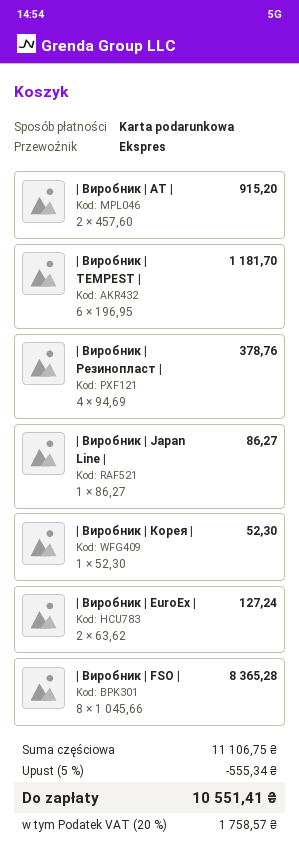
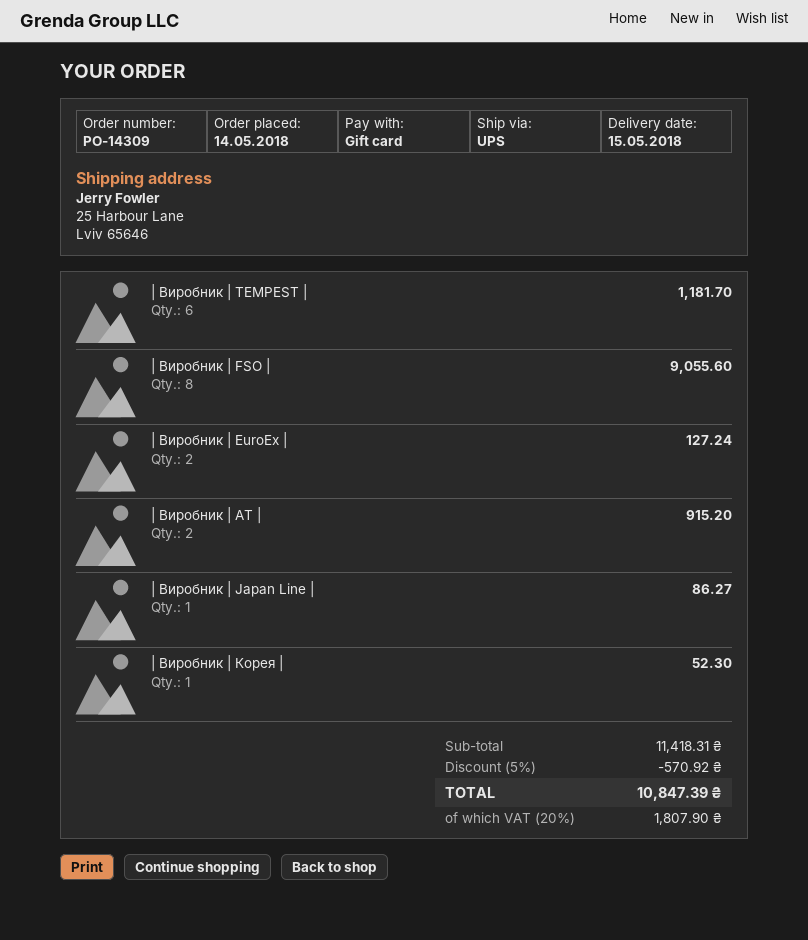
shipping method: express -> UPS
| Виробник | Резинопласт |: 4 for 378.76 -> none
| Виробник | FSO |: 8 for 8365.28 -> 8 for 9055.60
subtotal: 11106.75 -> 11418.31
discount: 5% = 555.34 -> 5% = 570.92
tax: 20% = 1758.57 -> 20% = 1807.90
total: 10551.41 -> 10847.39

